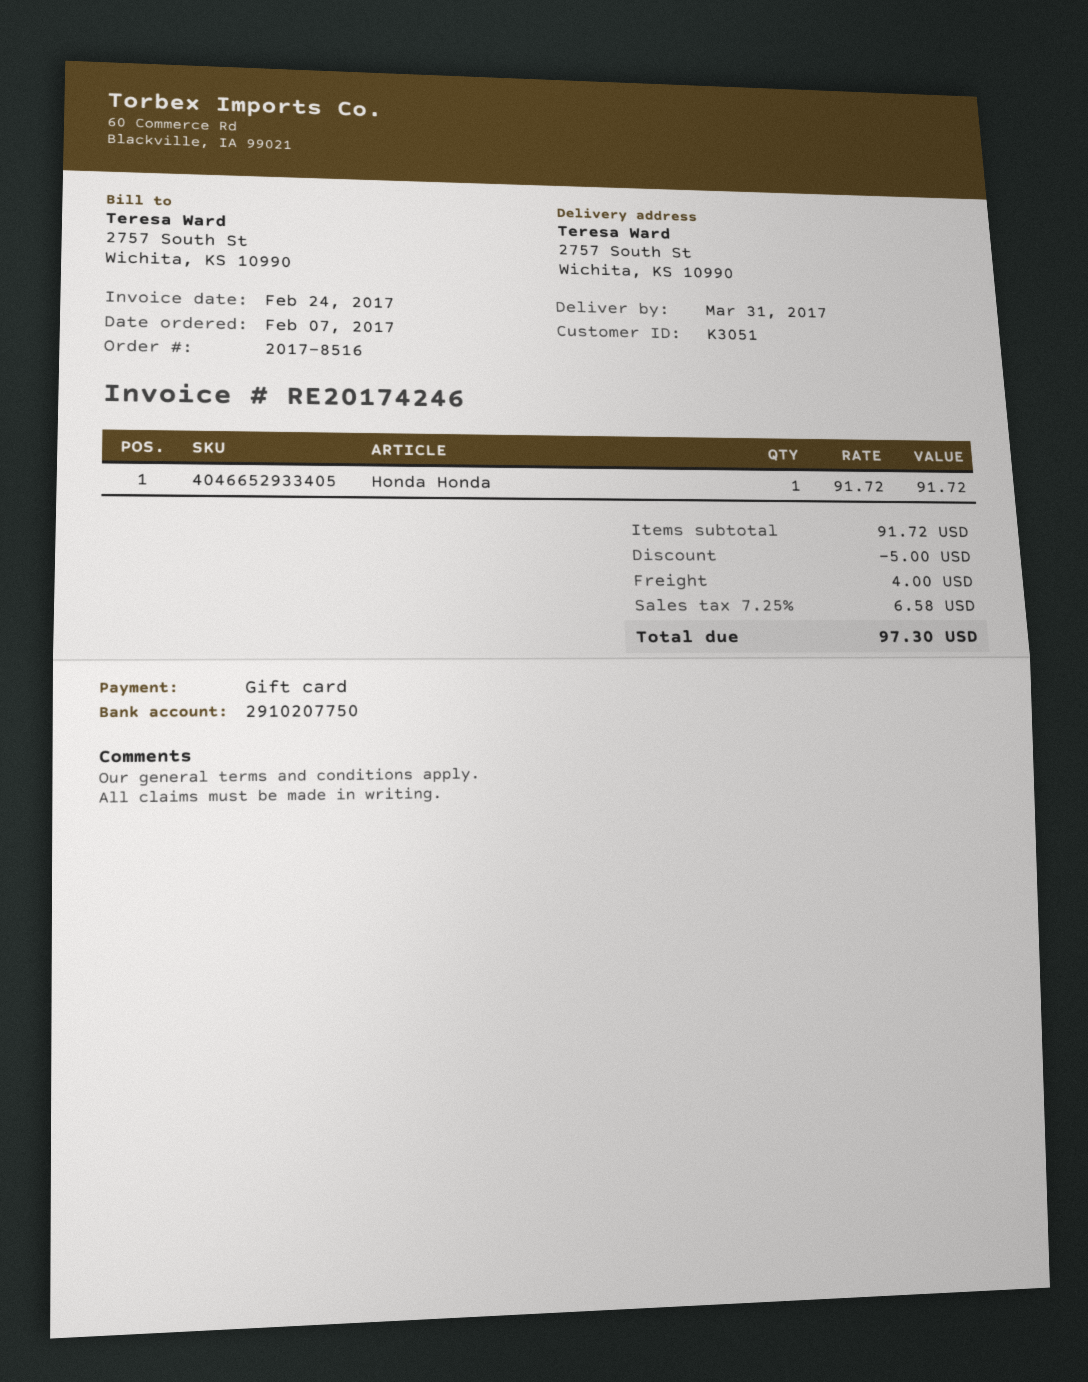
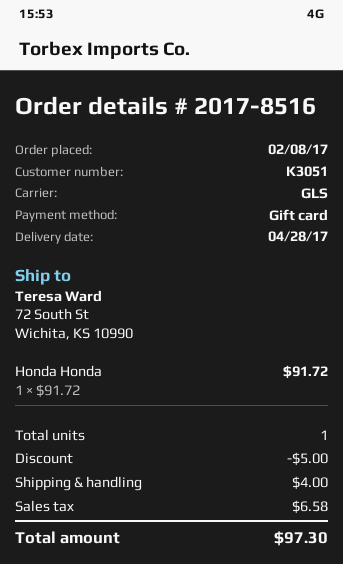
order date: 2017-02-07 -> 2017-02-08
delivery date: 2017-03-31 -> 2017-04-28
ship to: 2757 South St, Wichita, KS 10990 -> 72 South St, Wichita, KS 10990

